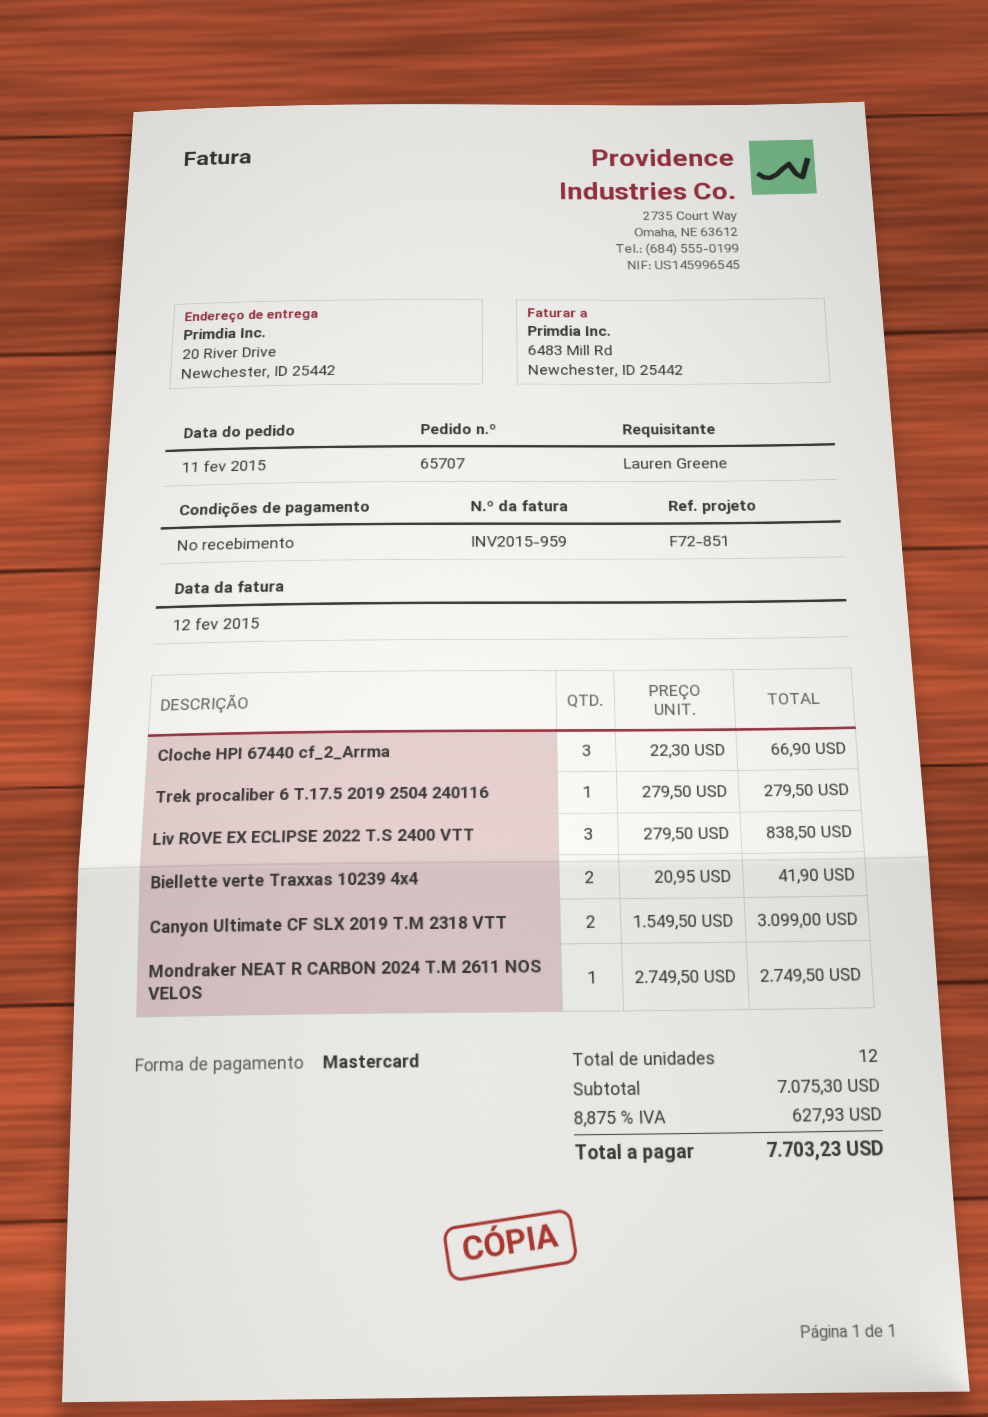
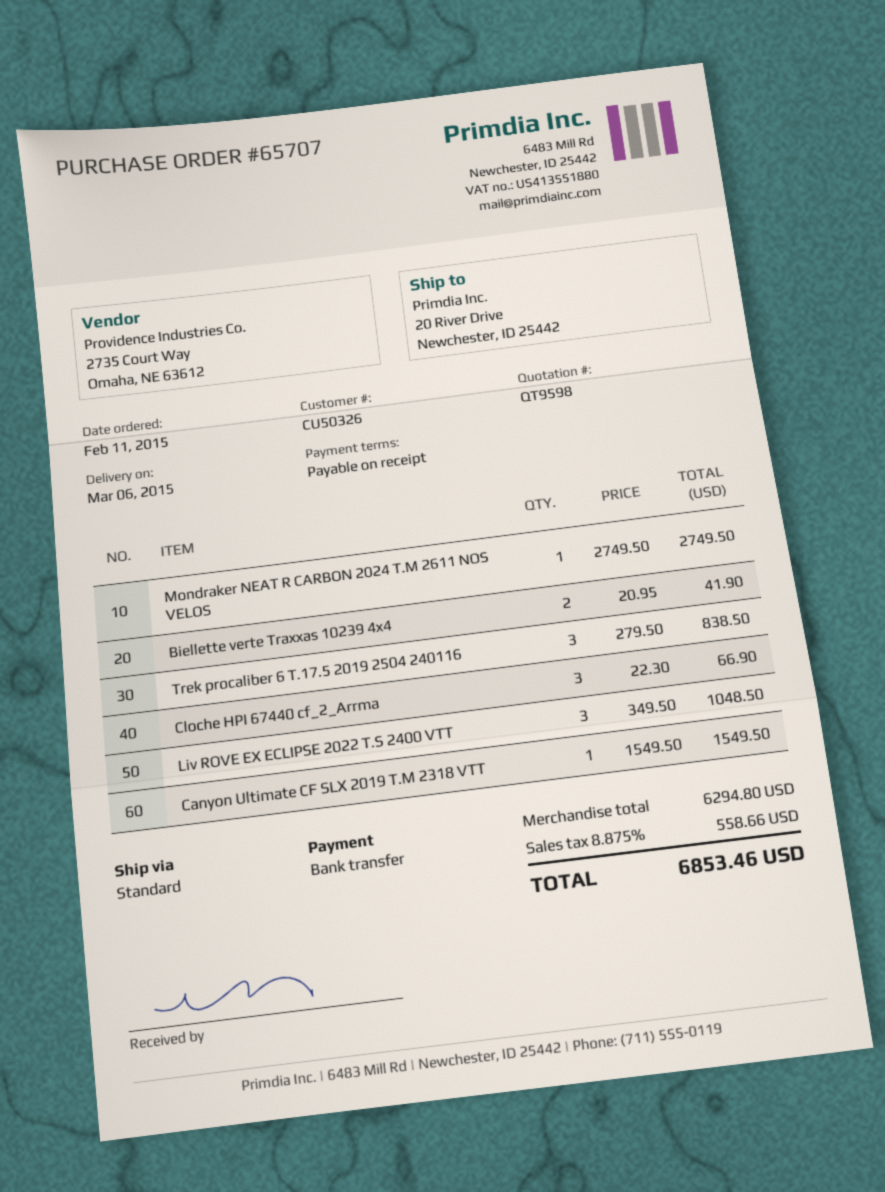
payment method: Mastercard -> bank transfer
Trek procaliber 6 T.17.5 2019 2504 240116: 1 x 279.50 = 279.50 -> 3 x 279.50 = 838.50
Liv ROVE EX ECLIPSE 2022 T.S 2400 VTT: 3 x 279.50 = 838.50 -> 3 x 349.50 = 1048.50
Canyon Ultimate CF SLX 2019 T.M 2318 VTT: 2 x 1549.50 = 3099.00 -> 1 x 1549.50 = 1549.50
subtotal: 7075.30 -> 6294.80
tax: 8.875% = 627.93 -> 8.875% = 558.66
total: 7703.23 -> 6853.46

